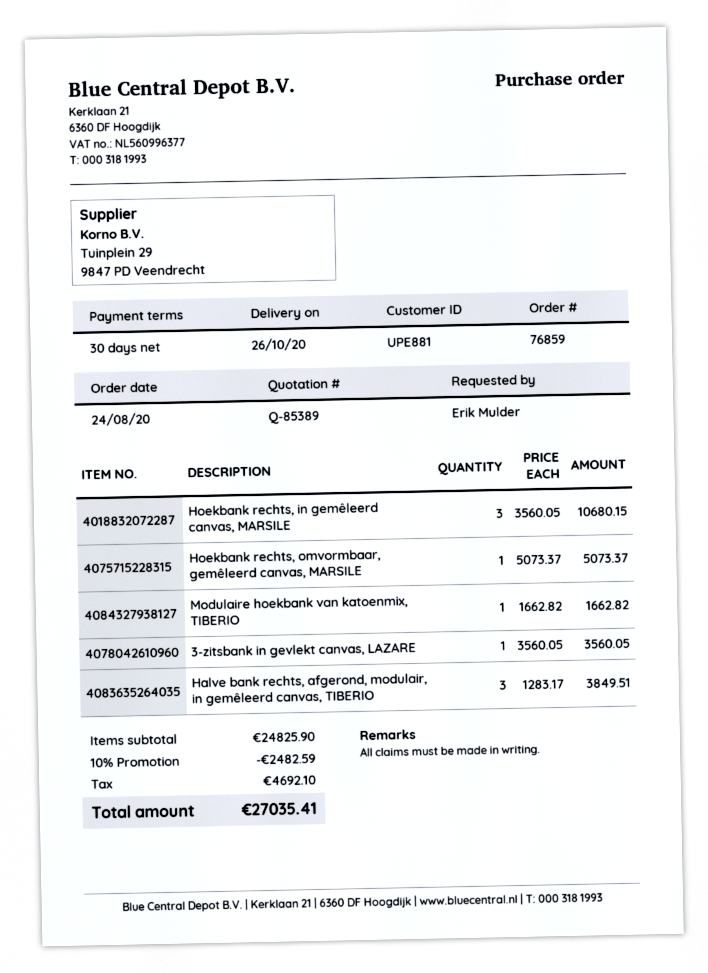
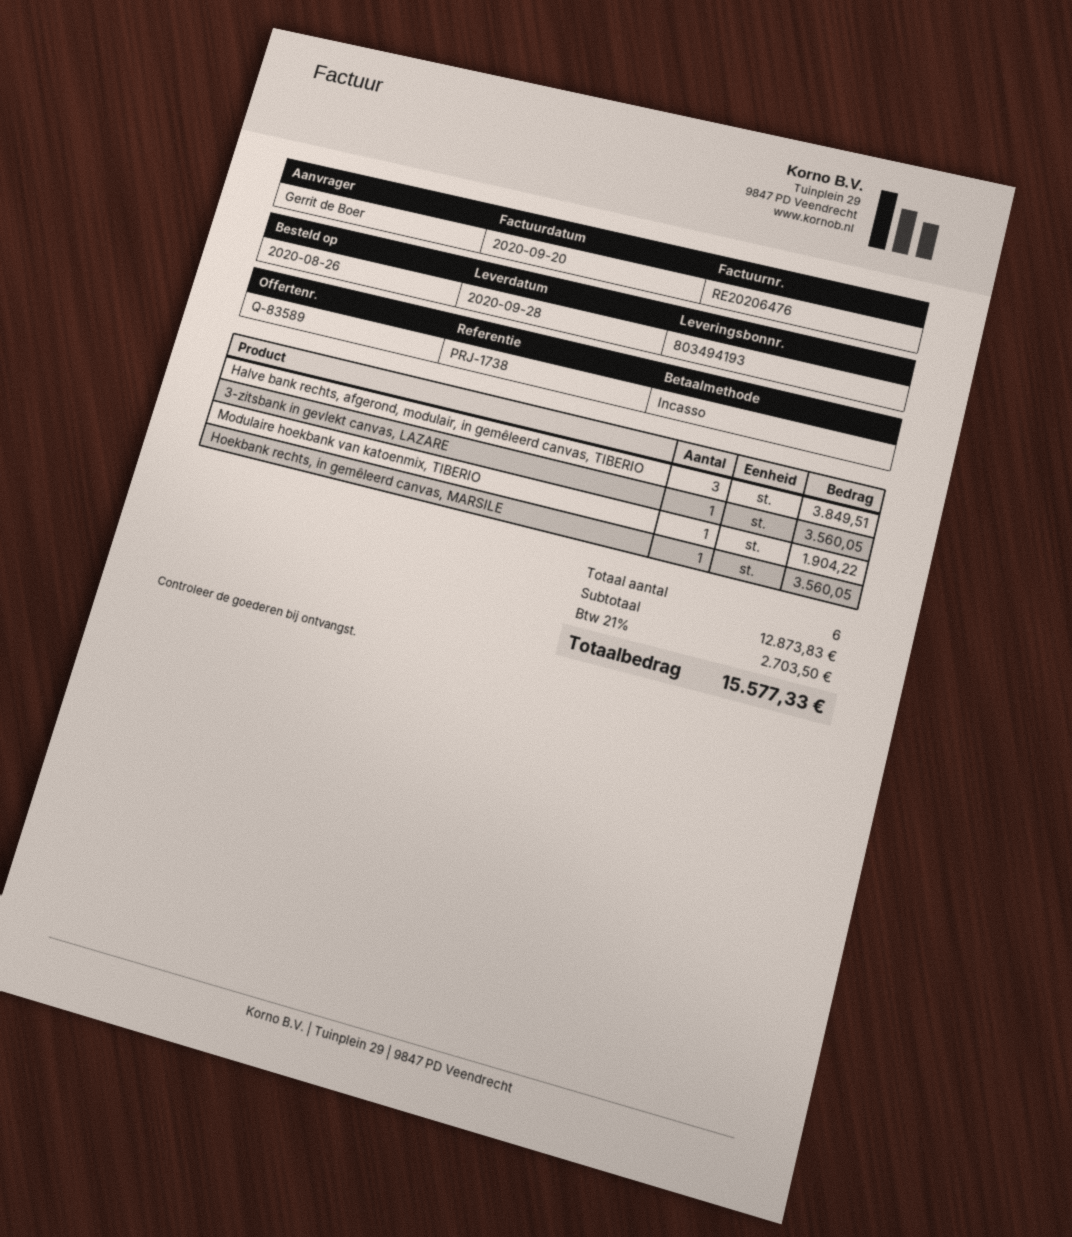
quote number: Q-85389 -> Q-83589
order date: 2020-08-24 -> 2020-08-26
delivery date: 2020-10-26 -> 2020-09-28
ordered by: Erik Mulder -> Gerrit de Boer
Hoekbank rechts, in gemêleerd canvas, MARSILE: 3 for 10680.15 -> 1 for 3560.05
Hoekbank rechts, omvormbaar, gemêleerd canvas, MARSILE: 1 for 5073.37 -> none
Modulaire hoekbank van katoenmix, TIBERIO: 1 for 1662.82 -> 1 for 1904.22
subtotal: 24825.90 -> 12873.83
discount: 10% = 2482.59 -> none
tax: 4692.10 -> 2703.50
total: 27035.41 -> 15577.33

